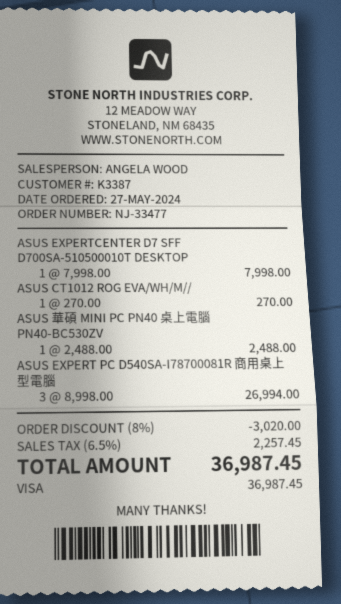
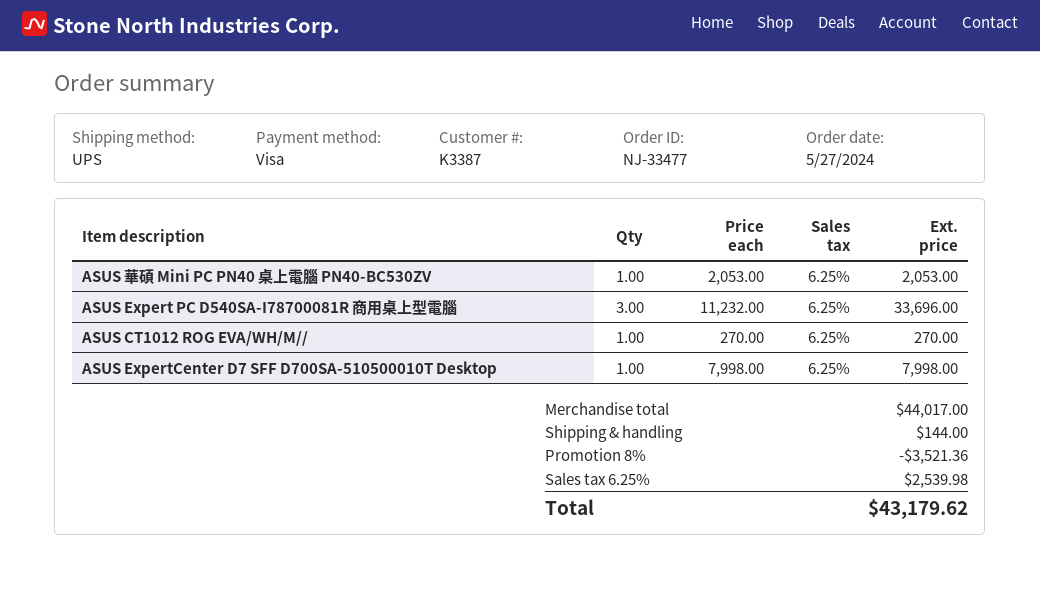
ASUS 華碩 MINI PC PN40 桌上電腦 PN40-BC530ZV: 1 x 2488.00 = 2488.00 -> 1 x 2053.00 = 2053.00
ASUS EXPERT PC D540SA-I78700081R 商用桌上型電腦: 3 x 8998.00 = 26994.00 -> 3 x 11232.00 = 33696.00
discount: 8% = 3020.00 -> 8% = 3521.36
shipping: none -> 144.00
tax: 6.5% = 2257.45 -> 6.25% = 2539.98
total: 36987.45 -> 43179.62

